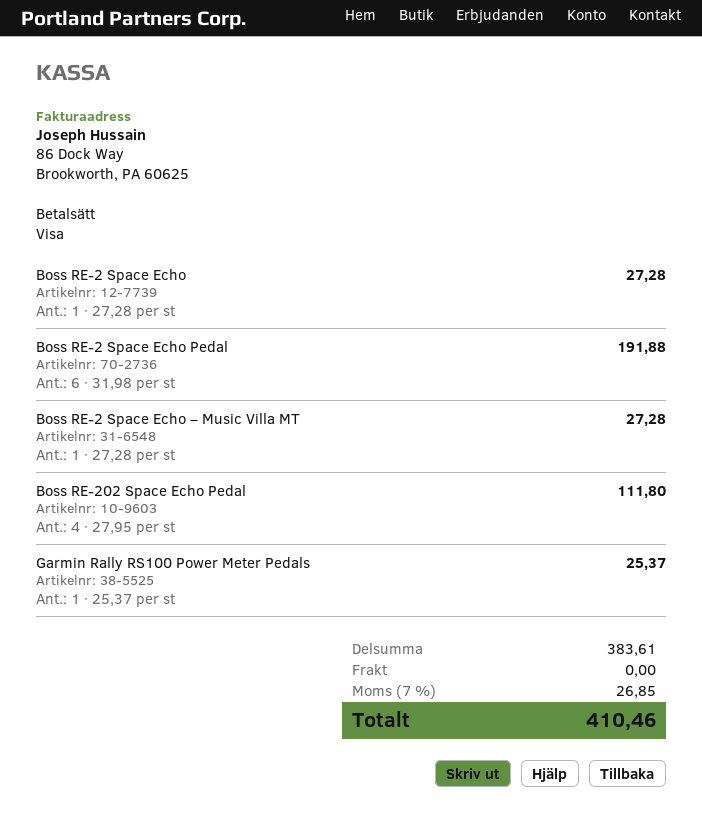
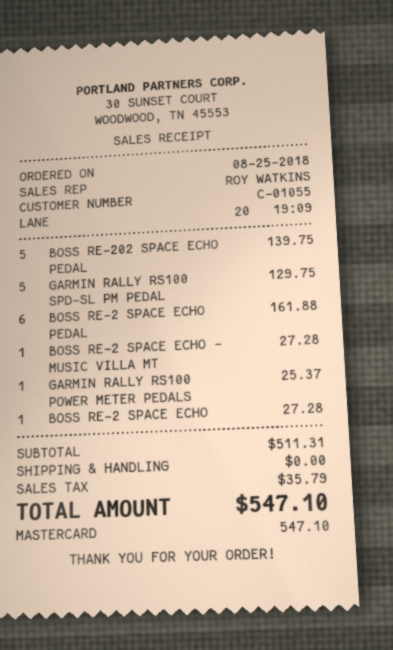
payment method: Visa -> Mastercard
Boss RE-2 Space Echo Pedal: 6 for 191.88 -> 6 for 161.88
Boss RE-202 Space Echo Pedal: 4 for 111.80 -> 5 for 139.75
GARMIN RALLY RS100 SPD-SL PM PEDAL: none -> 5 for 129.75
subtotal: 383.61 -> 511.31
tax: 26.85 -> 35.79
total: 410.46 -> 547.10

